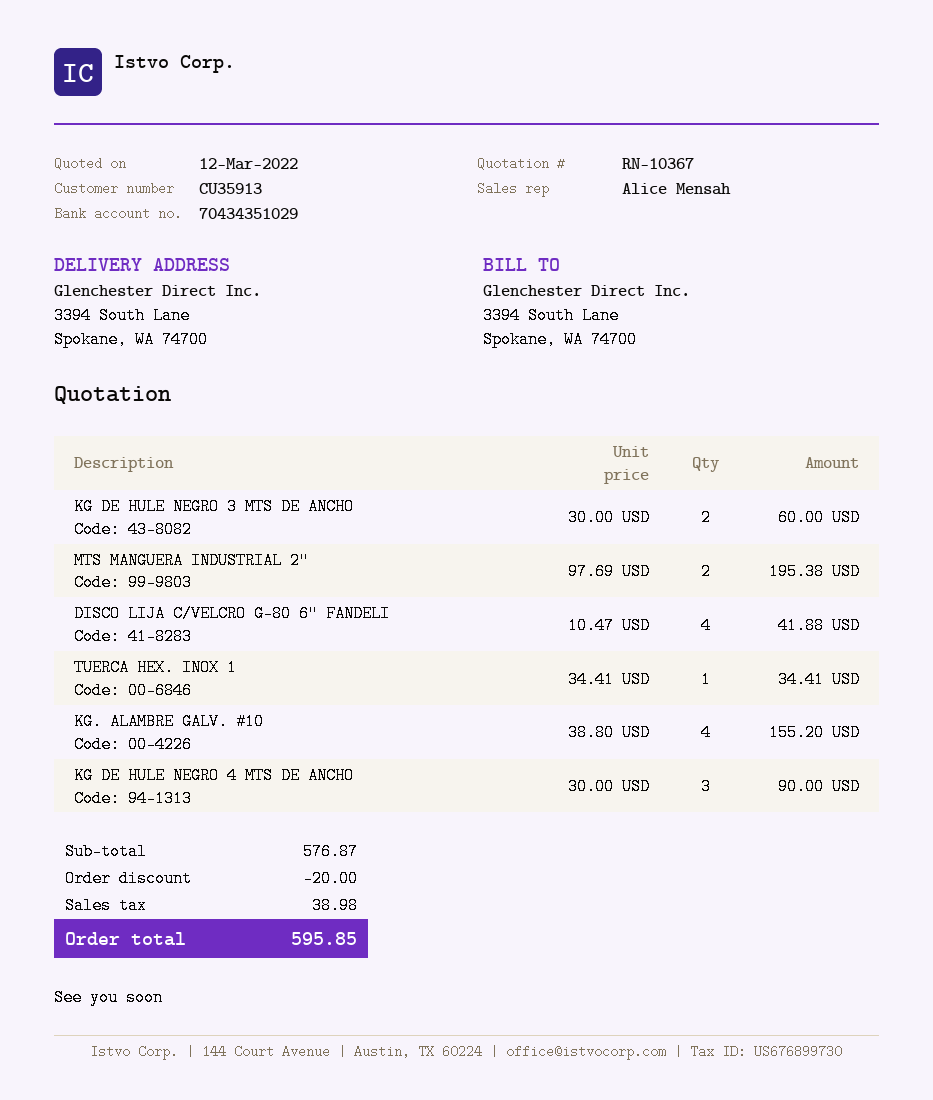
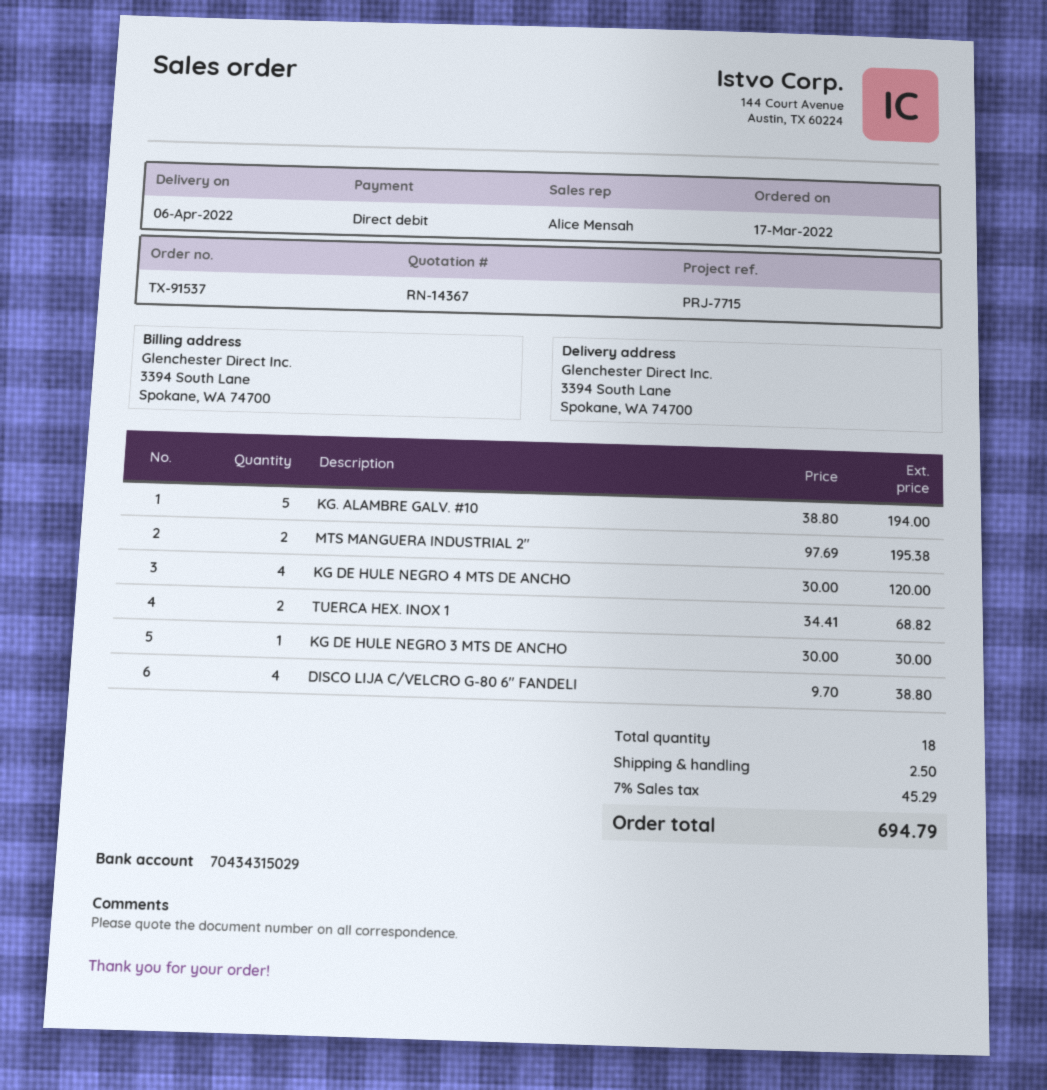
quote number: RN-10367 -> RN-14367
bank account: 70434351029 -> 70434315029
KG DE HULE NEGRO 3 MTS DE ANCHO: 2 x 30.00 = 60.00 -> 1 x 30.00 = 30.00
DISCO LIJA C/VELCRO G-80 6" FANDELI: 4 x 10.47 = 41.88 -> 4 x 9.70 = 38.80
TUERCA HEX. INOX 1: 1 x 34.41 = 34.41 -> 2 x 34.41 = 68.82
KG. ALAMBRE GALV. #10: 4 x 38.80 = 155.20 -> 5 x 38.80 = 194.00
KG DE HULE NEGRO 4 MTS DE ANCHO: 3 x 30.00 = 90.00 -> 4 x 30.00 = 120.00
discount: 20.00 -> none
shipping: none -> 2.50
tax: 38.98 -> 45.29
total: 595.85 -> 694.79

